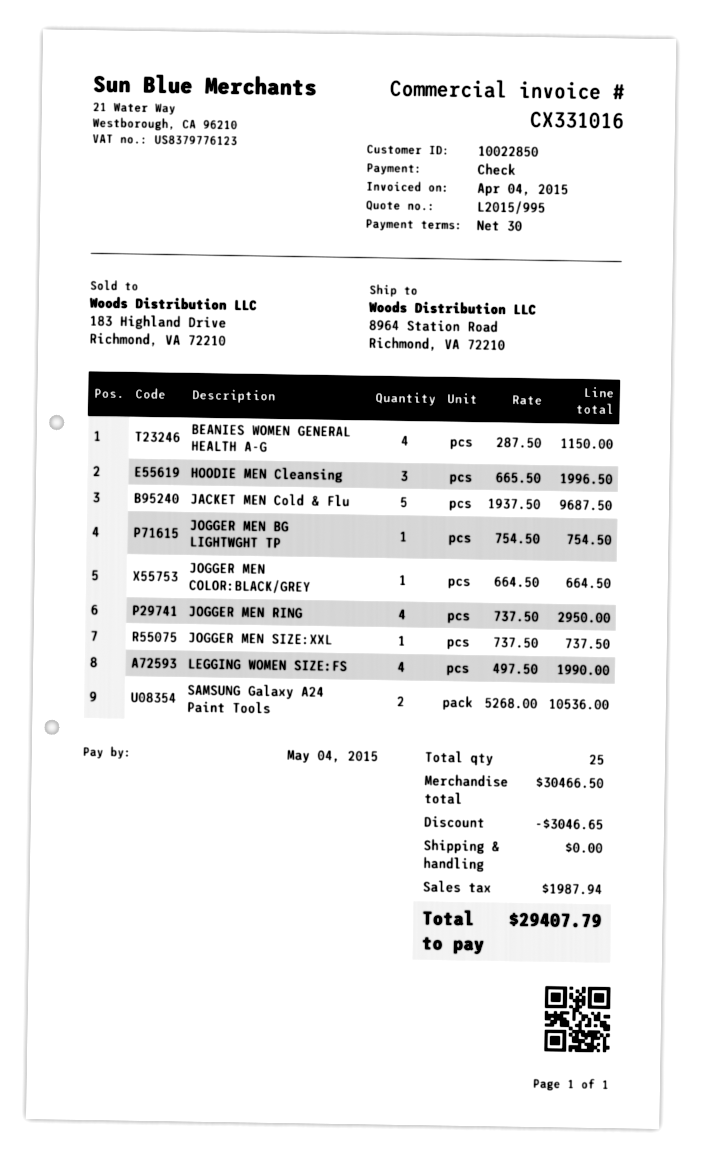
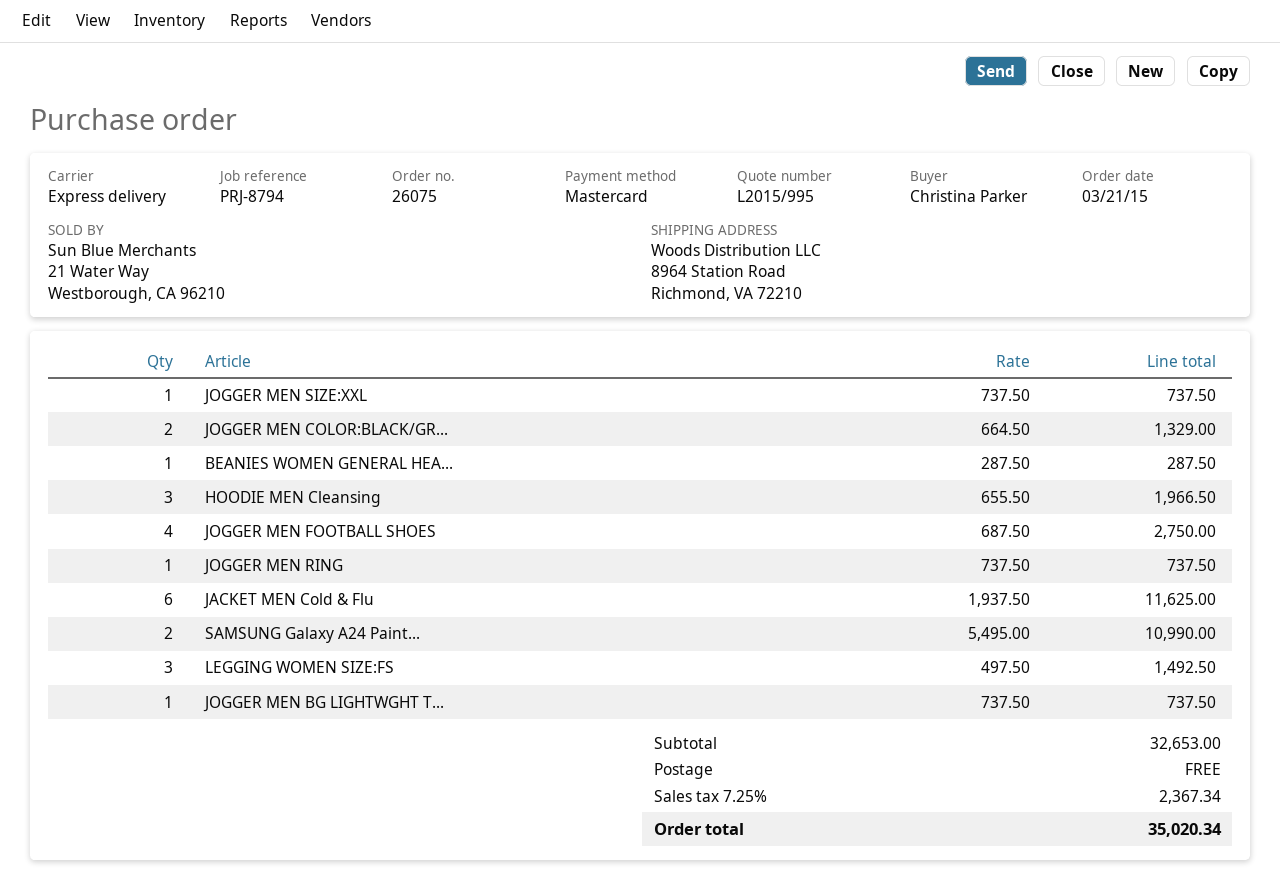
payment method: cheque -> Mastercard
BEANIES WOMEN GENERAL HEALTH A-G: 4 x 287.50 = 1150.00 -> 1 x 287.50 = 287.50
HOODIE MEN Cleansing: 3 x 665.50 = 1996.50 -> 3 x 655.50 = 1966.50
JACKET MEN Cold & Flu: 5 x 1937.50 = 9687.50 -> 6 x 1937.50 = 11625.00
JOGGER MEN BG LIGHTWGHT TP: 1 x 754.50 = 754.50 -> 1 x 737.50 = 737.50
JOGGER MEN COLOR:BLACK/GREY: 1 x 664.50 = 664.50 -> 2 x 664.50 = 1329.00
JOGGER MEN RING: 4 x 737.50 = 2950.00 -> 1 x 737.50 = 737.50
LEGGING WOMEN SIZE:FS: 4 x 497.50 = 1990.00 -> 3 x 497.50 = 1492.50
SAMSUNG Galaxy A24 Paint Tools: 2 x 5268.00 = 10536.00 -> 2 x 5495.00 = 10990.00
JOGGER MEN FOOTBALL SHOES: none -> 4 x 687.50 = 2750.00
subtotal: 30466.50 -> 32653.00
discount: 3046.65 -> none
tax: 1987.94 -> 2367.34
total: 29407.79 -> 35020.34

